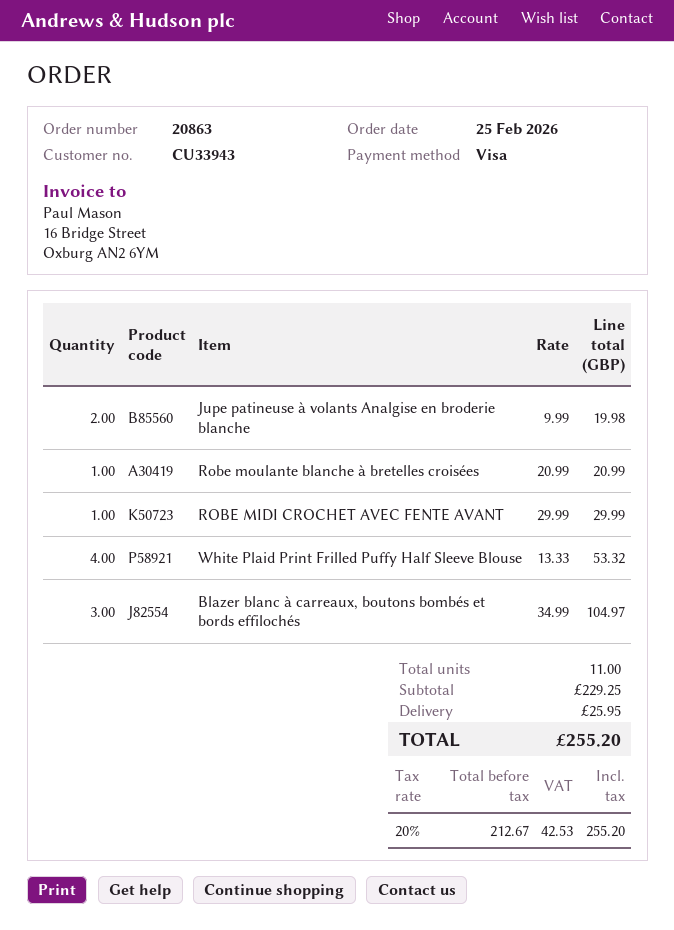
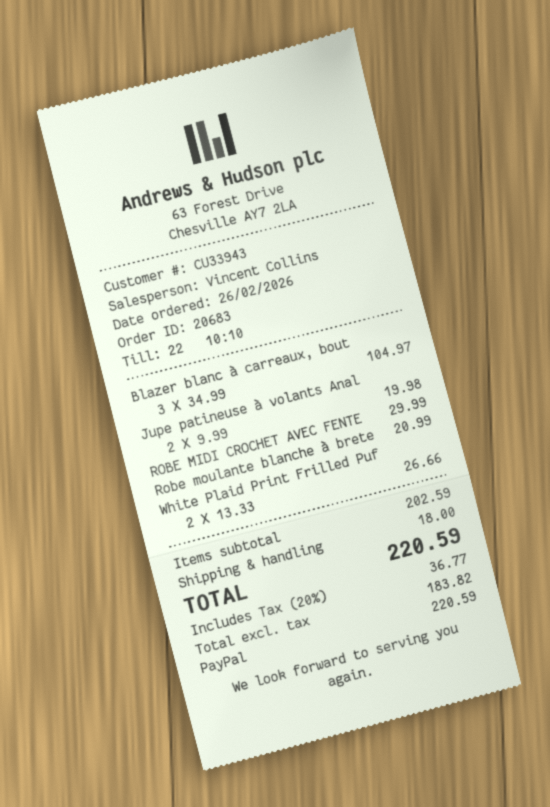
order number: 20863 -> 20683
order date: 2026-02-25 -> 2026-02-26
payment method: Visa -> PayPal
White Plaid Print Frilled Puffy Half Sleeve Blouse: 4 x 13.33 = 53.32 -> 2 x 13.33 = 26.66
subtotal: 229.25 -> 202.59
shipping: 25.95 -> 18.00
net: 212.67 -> 183.82
tax: 20% = 42.53 -> 20% = 36.77
total: 255.20 -> 220.59

